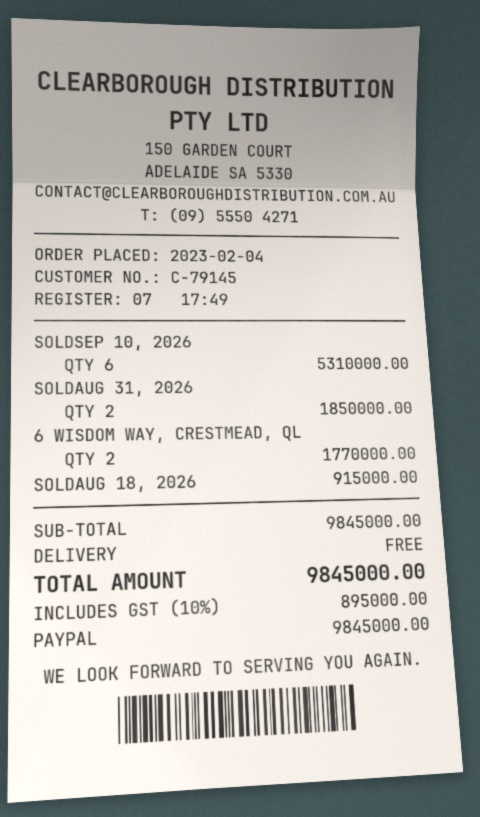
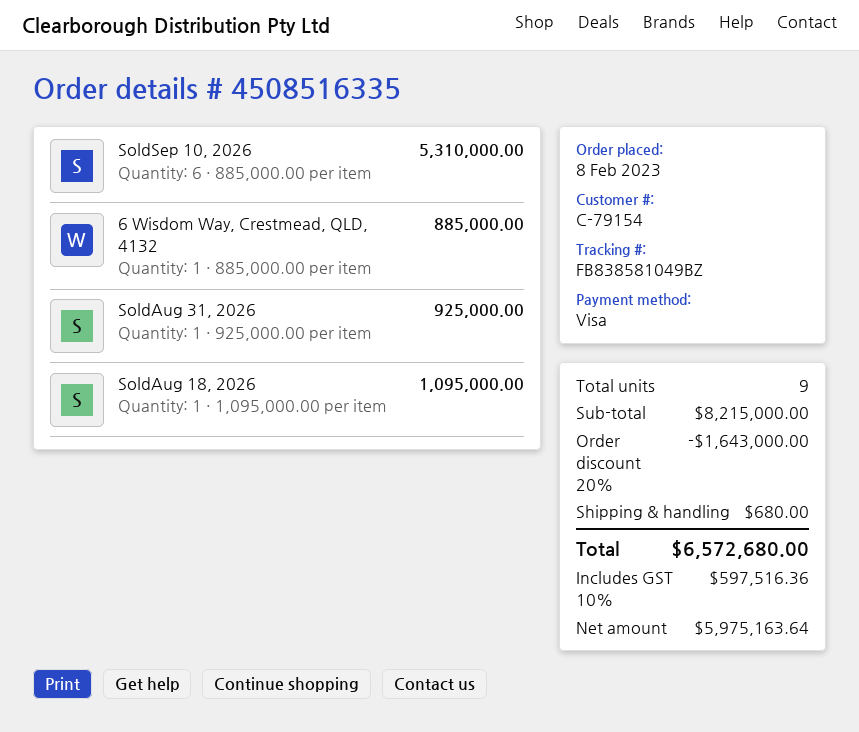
order date: 2023-02-04 -> 2023-02-08
customer number: C-79145 -> C-79154
payment method: PayPal -> Visa
SOLDAUG 31, 2026: 2 for 1850000.00 -> 1 for 925000.00
6 WISDOM WAY, CRESTMEAD, QL: 2 for 1770000.00 -> 1 for 885000.00
SOLDAUG 18, 2026: 1 for 915000.00 -> 1 for 1095000.00
subtotal: 9845000.00 -> 8215000.00
discount: none -> 20% = 1643000.00
shipping: 0.00 -> 680.00
tax: 10% = 895000.00 -> 10% = 597516.36
total: 9845000.00 -> 6572680.00

